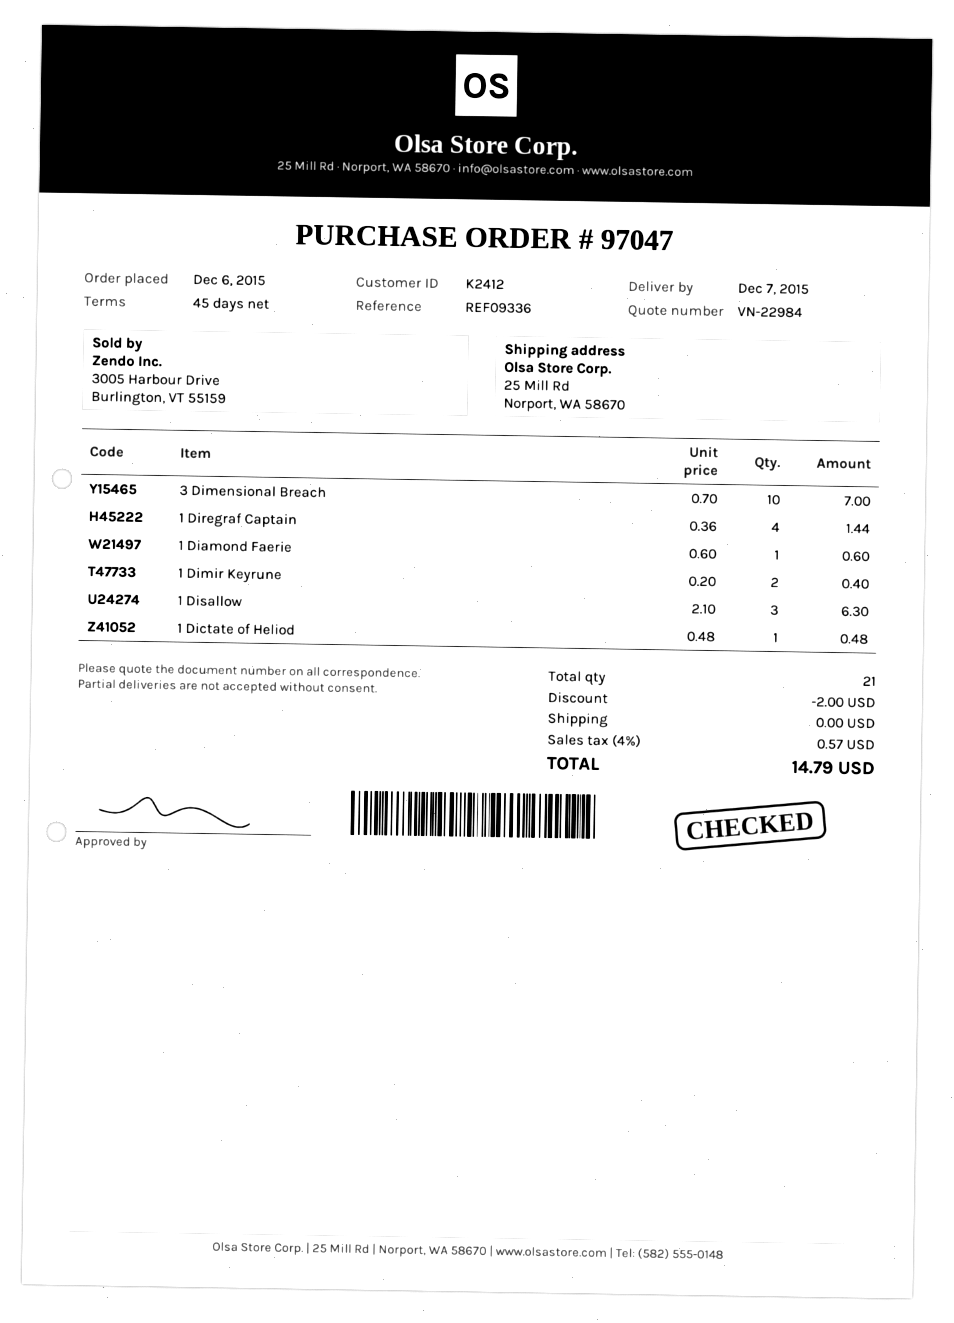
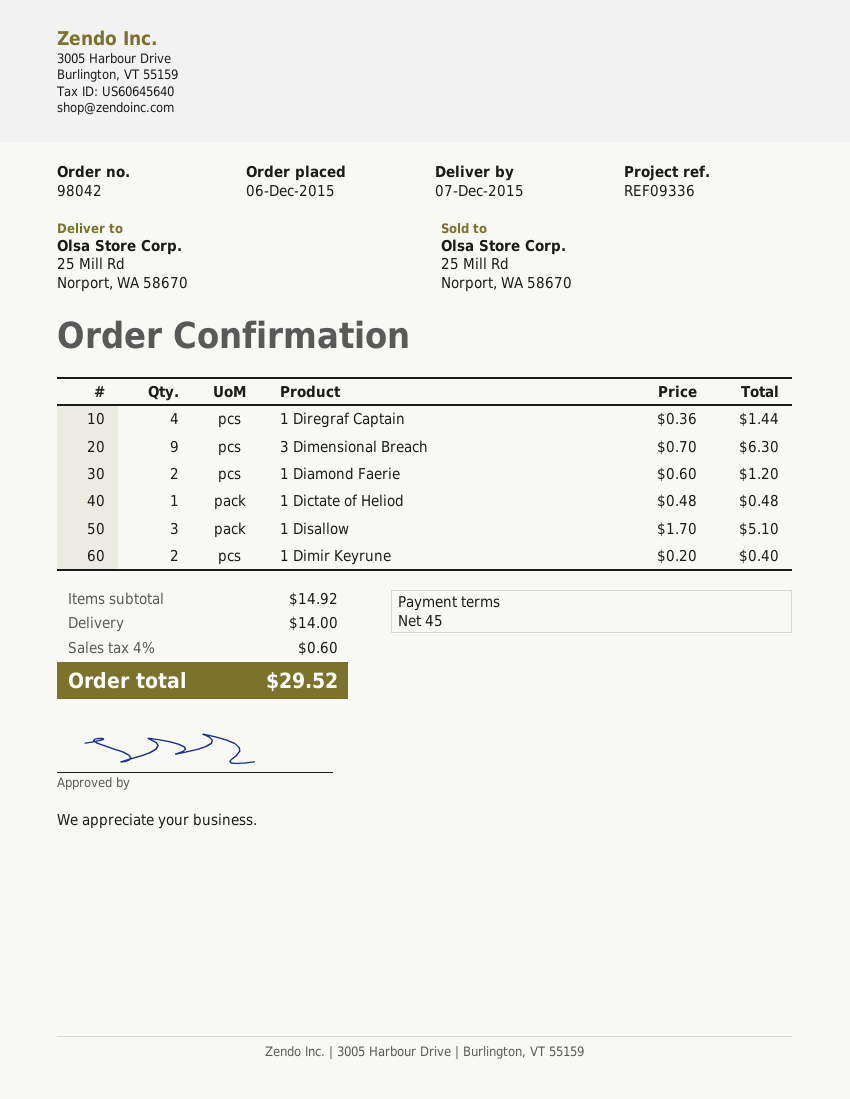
order number: 97047 -> 98042
3 Dimensional Breach: 10 x 0.70 = 7.00 -> 9 x 0.70 = 6.30
1 Diamond Faerie: 1 x 0.60 = 0.60 -> 2 x 0.60 = 1.20
1 Disallow: 3 x 2.10 = 6.30 -> 3 x 1.70 = 5.10
discount: 2.00 -> none
shipping: 0.00 -> 14.00
tax: 4% = 0.57 -> 4% = 0.60
total: 14.79 -> 29.52

